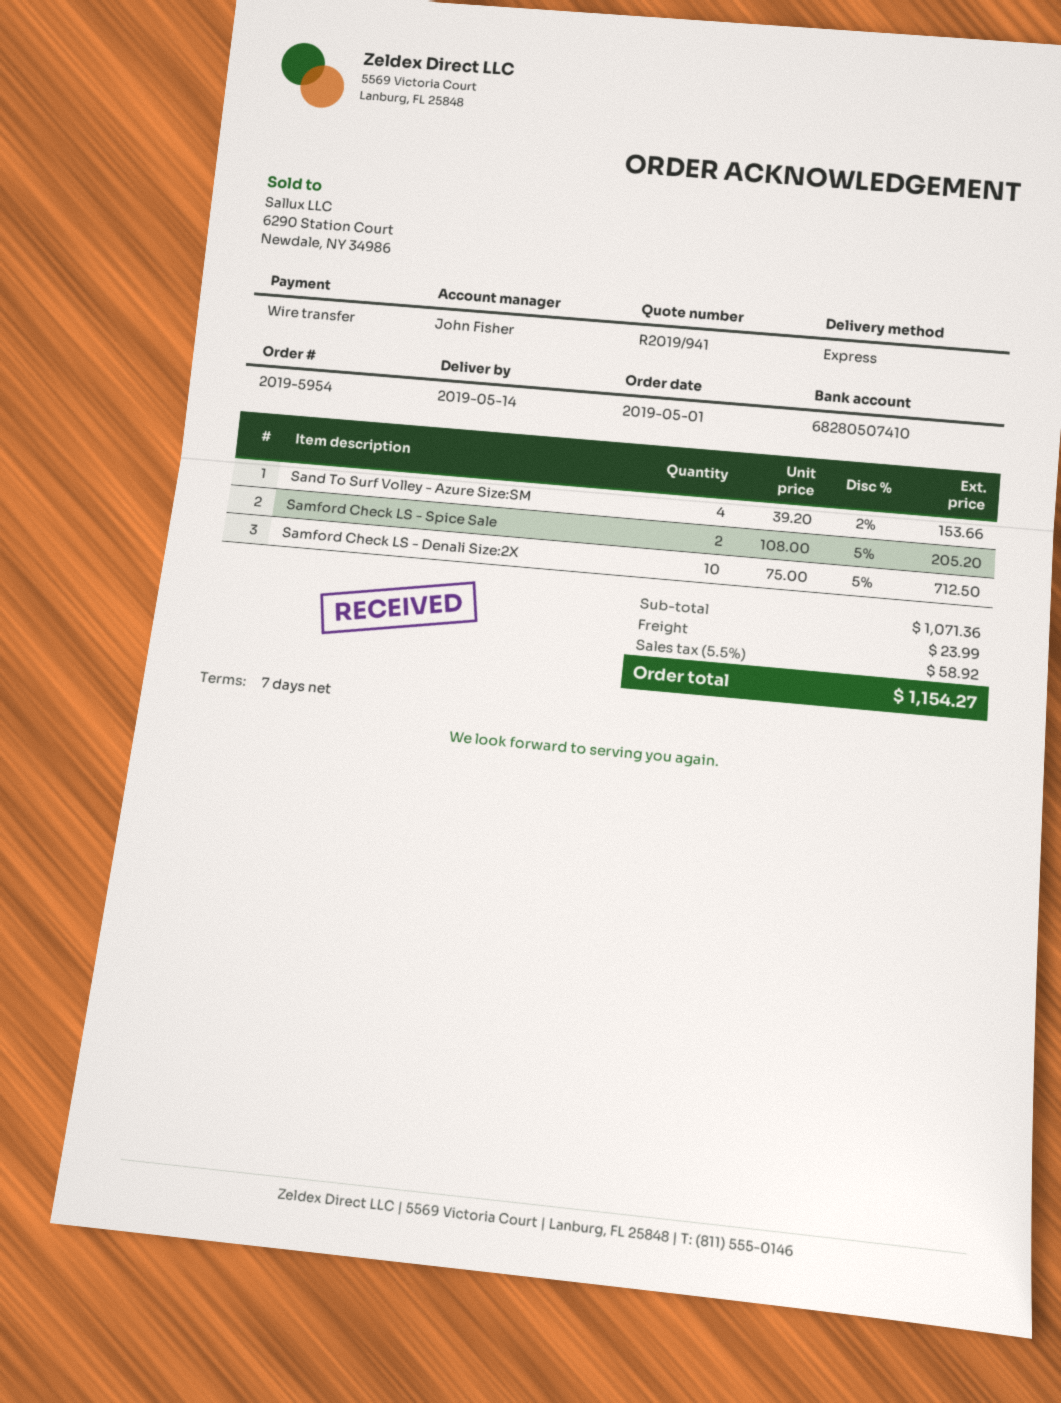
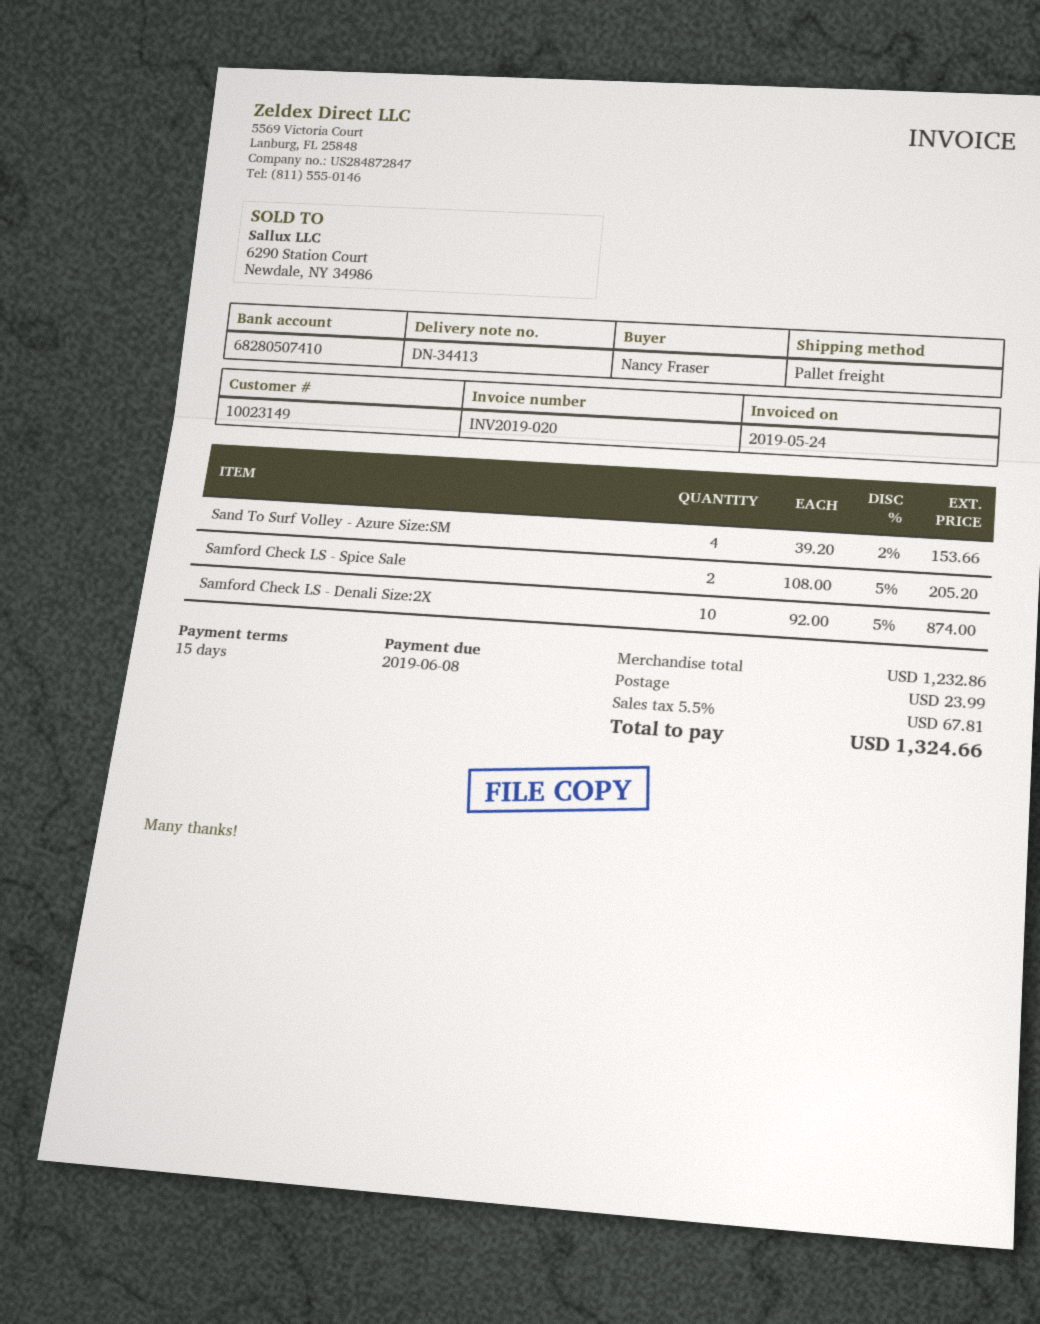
payment terms: 7 days -> 15 days
shipping method: express -> pallet freight
Samford Check LS - Denali Size:2X: 10 x 75.00 - 5% = 712.50 -> 10 x 92.00 - 5% = 874.00
subtotal: 1071.36 -> 1232.86
tax: 5.5% = 58.92 -> 5.5% = 67.81
total: 1154.27 -> 1324.66

